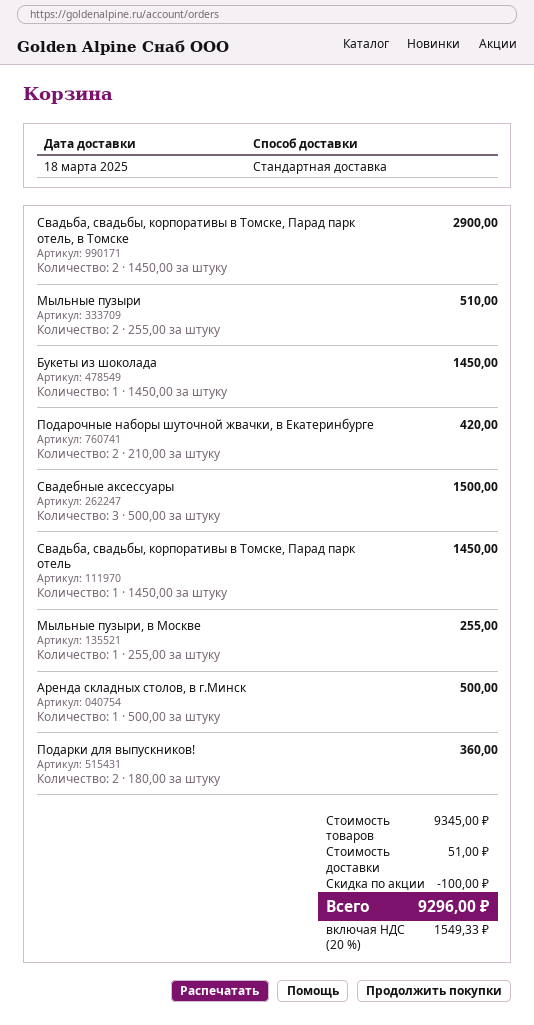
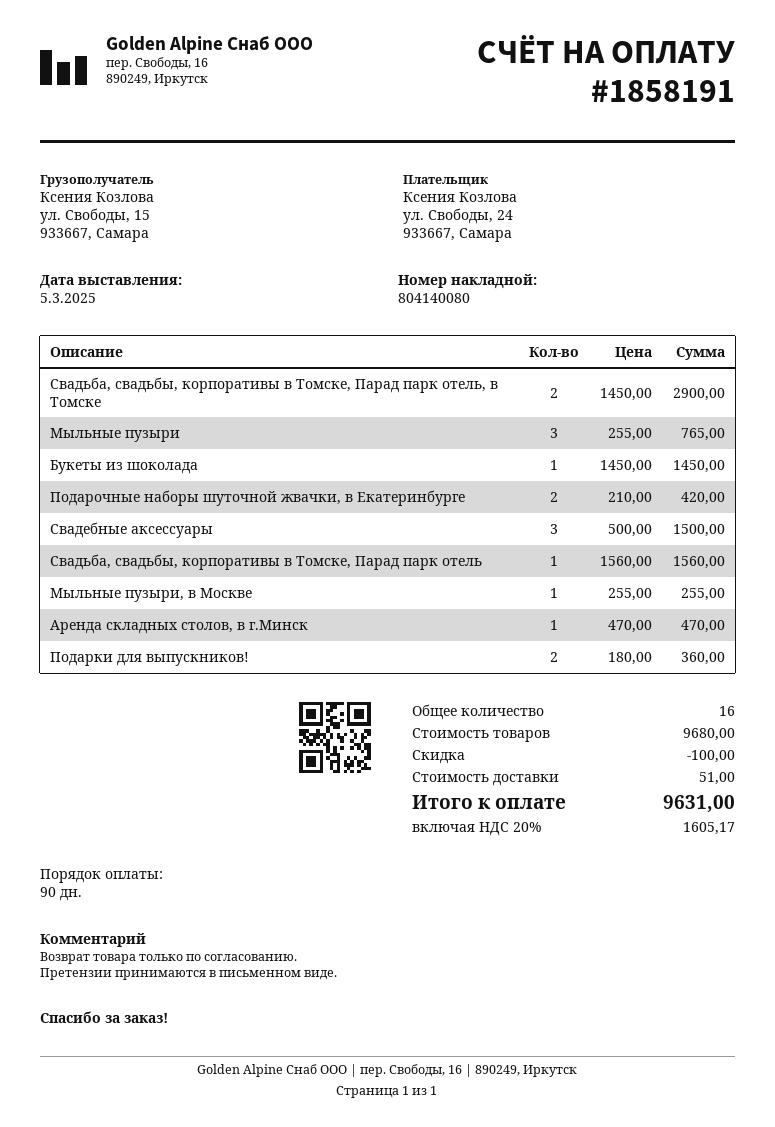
Мыльные пузыри: 2 x 255.00 = 510.00 -> 3 x 255.00 = 765.00
Свадьба, свадьбы, корпоративы в Томске, Парад парк отель: 1 x 1450.00 = 1450.00 -> 1 x 1560.00 = 1560.00
Аренда складных столов, в г.Минск: 1 x 500.00 = 500.00 -> 1 x 470.00 = 470.00
subtotal: 9345.00 -> 9680.00
tax: 20% = 1549.33 -> 20% = 1605.17
total: 9296.00 -> 9631.00

